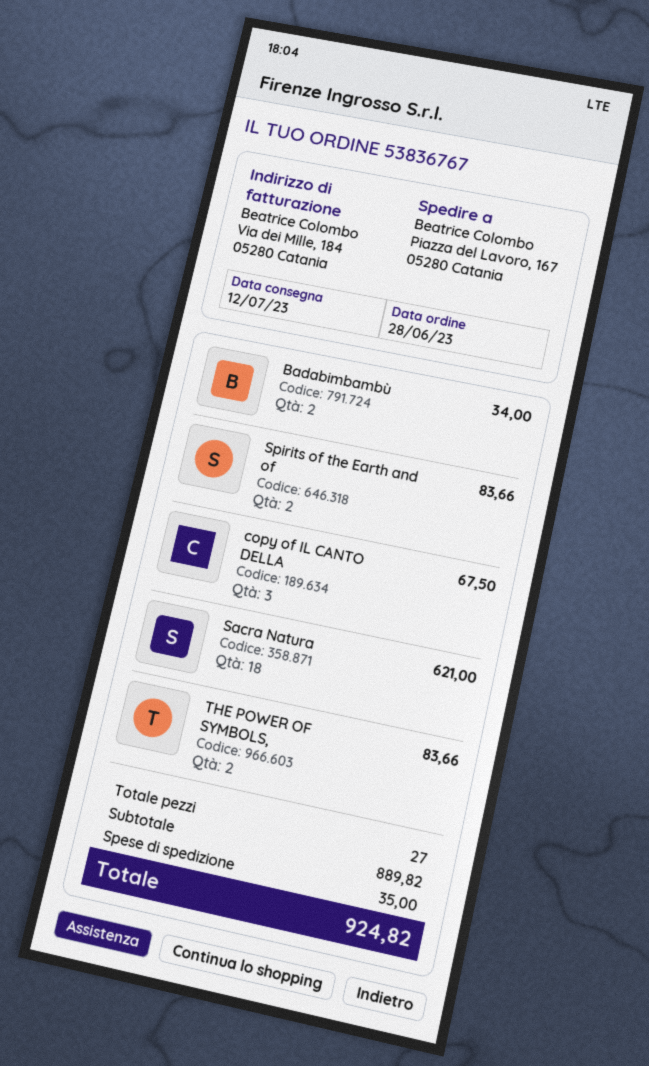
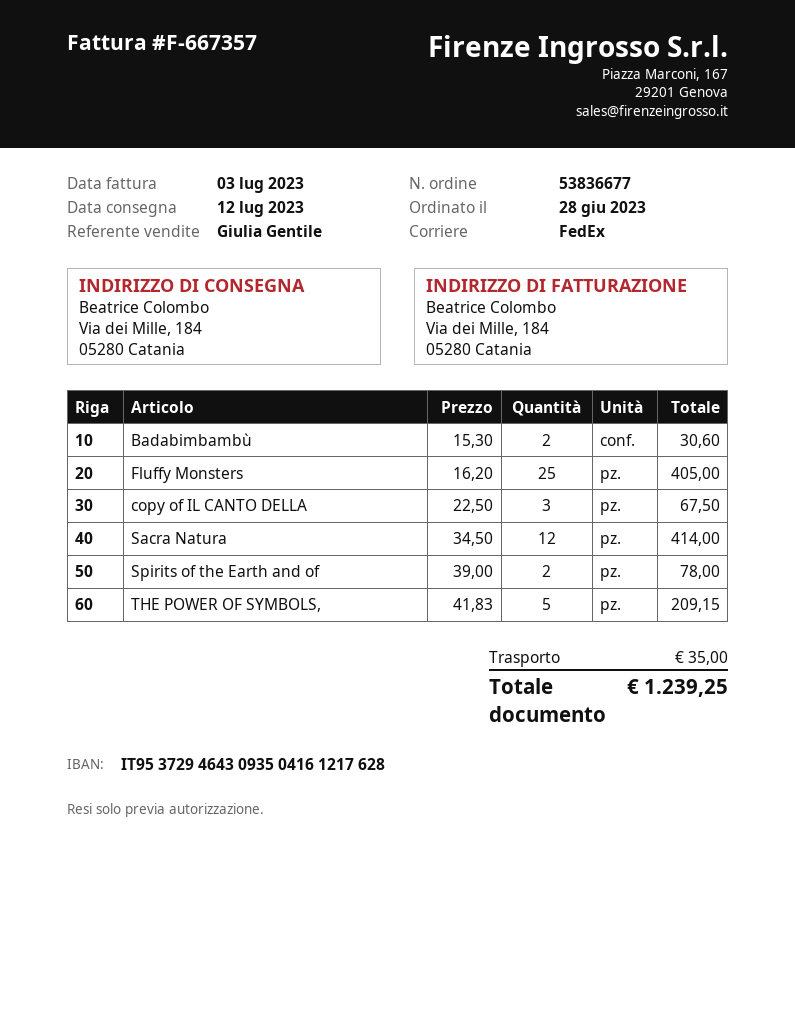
order number: 53836767 -> 53836677
ship to: Piazza del Lavoro, 167, 05280 Catania -> Via dei Mille, 184, 05280 Catania
Badabimbambù: 2 for 34.00 -> 2 for 30.60
Spirits of the Earth and of: 2 for 83.66 -> 2 for 78.00
Sacra Natura: 18 for 621.00 -> 12 for 414.00
THE POWER OF SYMBOLS,: 2 for 83.66 -> 5 for 209.15
Fluffy Monsters: none -> 25 for 405.00
total: 924.82 -> 1239.25

